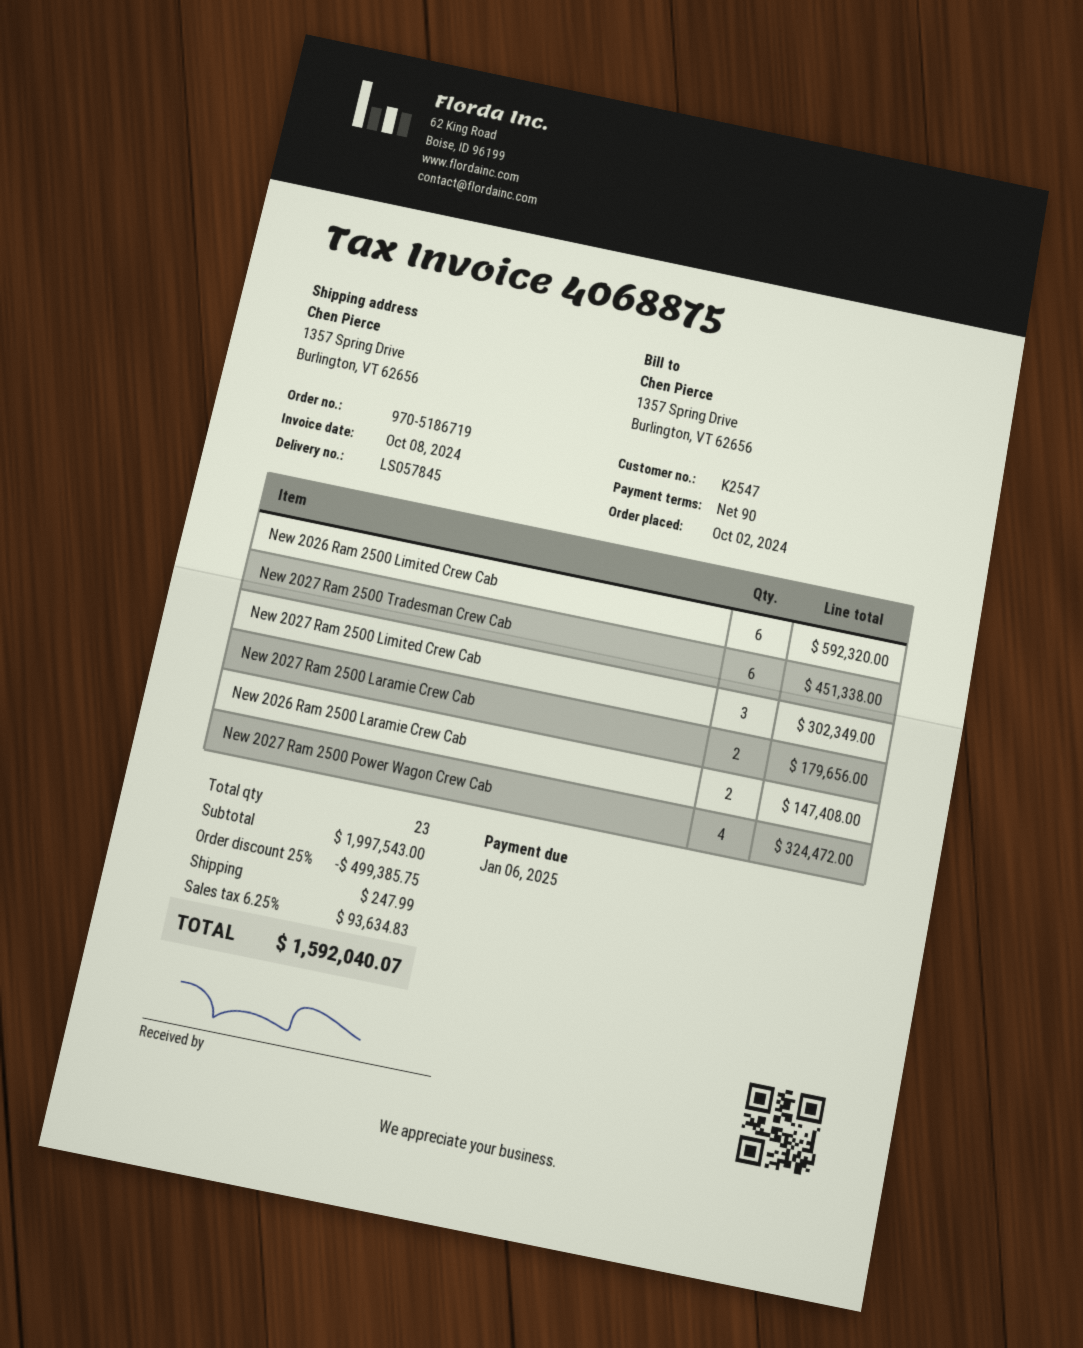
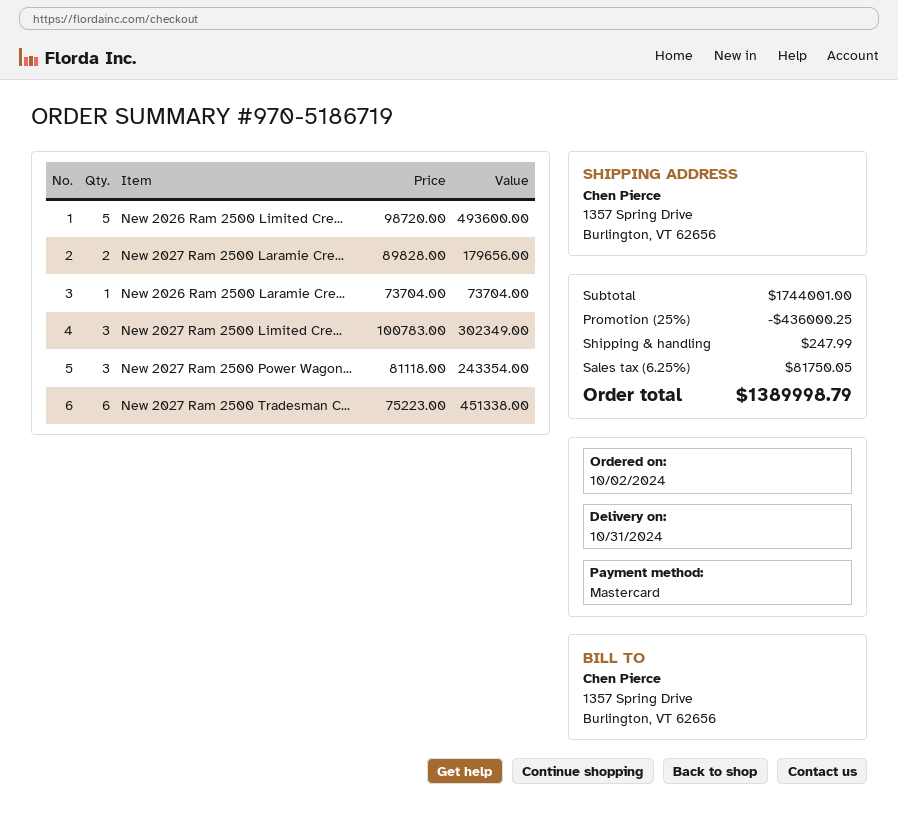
New 2026 Ram 2500 Limited Crew Cab: 6 for 592320.00 -> 5 for 493600.00
New 2026 Ram 2500 Laramie Crew Cab: 2 for 147408.00 -> 1 for 73704.00
New 2027 Ram 2500 Power Wagon Crew Cab: 4 for 324472.00 -> 3 for 243354.00
subtotal: 1997543.00 -> 1744001.00
discount: 25% = 499385.75 -> 25% = 436000.25
tax: 6.25% = 93634.83 -> 6.25% = 81750.05
total: 1592040.07 -> 1389998.79

